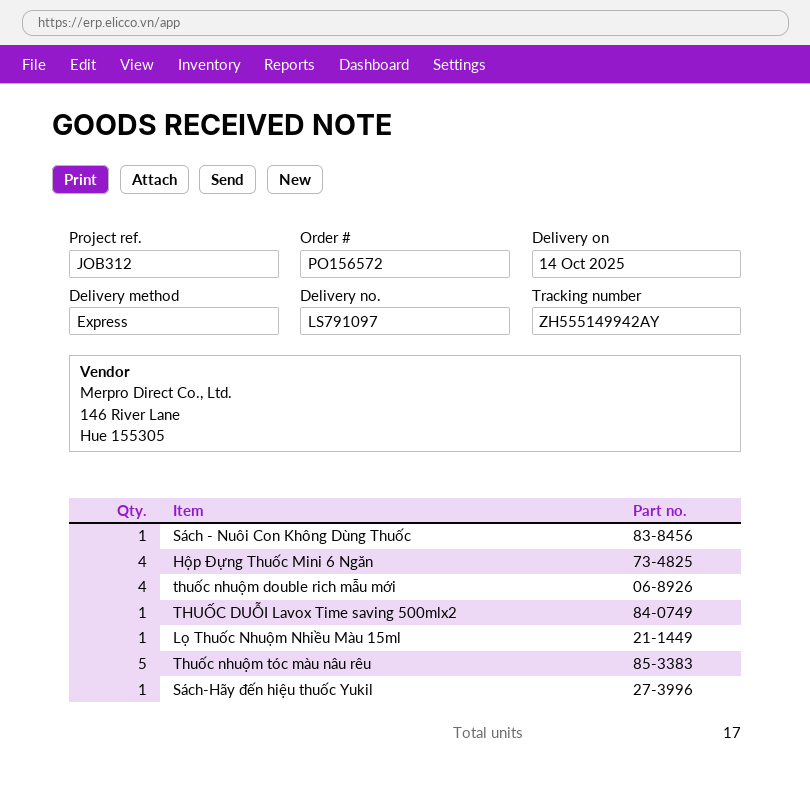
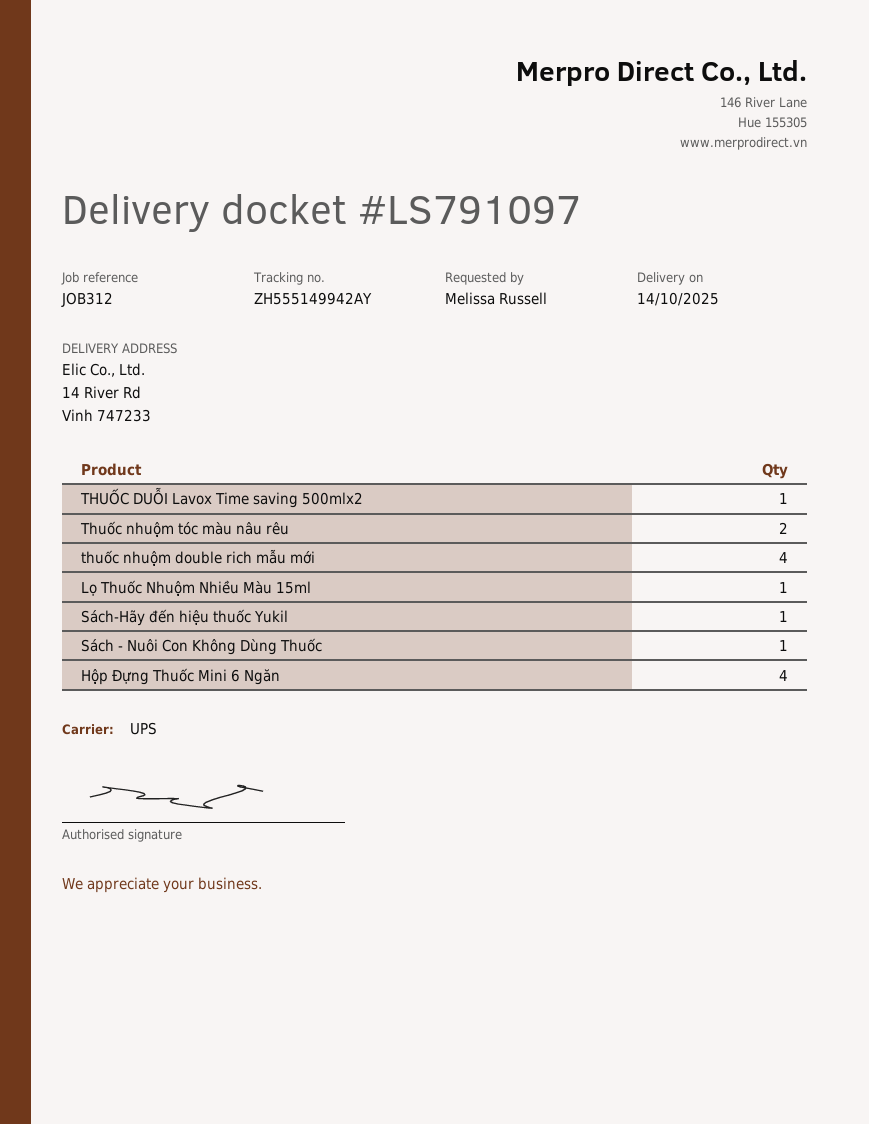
shipping method: express -> UPS
Thuốc nhuộm tóc màu nâu rêu: 5 -> 2

